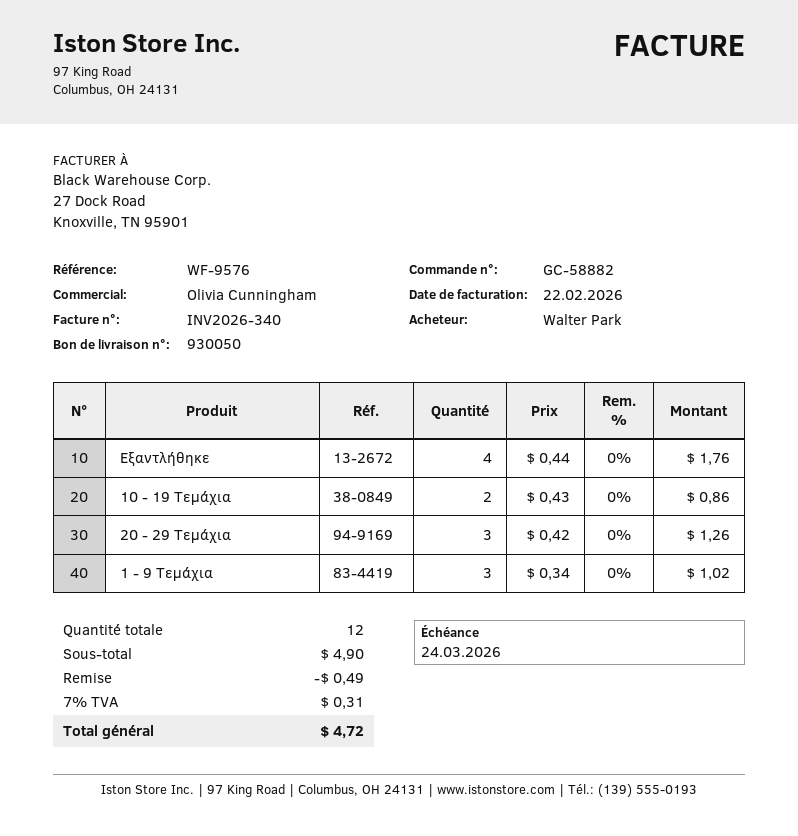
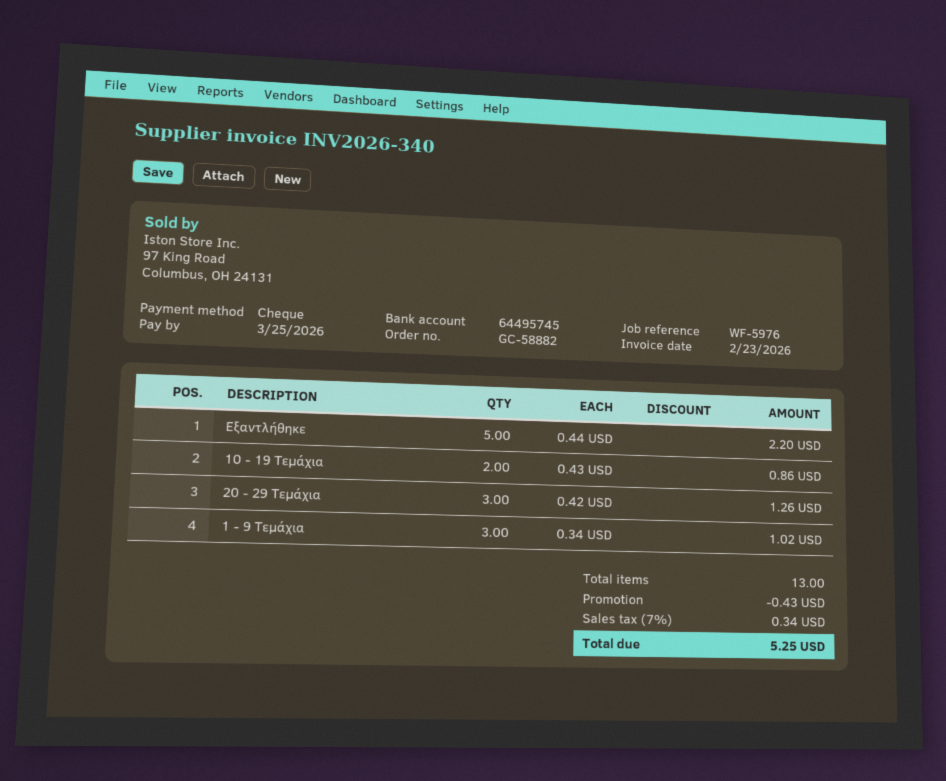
invoice date: 2026-02-22 -> 2026-02-23
due date: 2026-03-24 -> 2026-03-25
reference: WF-9576 -> WF-5976
Εξαντλήθηκε: 4 x 0.44 = 1.76 -> 5 x 0.44 = 2.20
total quantity: 12 -> 13
discount: 0.49 -> 0.43
tax: 7% = 0.31 -> 7% = 0.34
total: 4.72 -> 5.25

